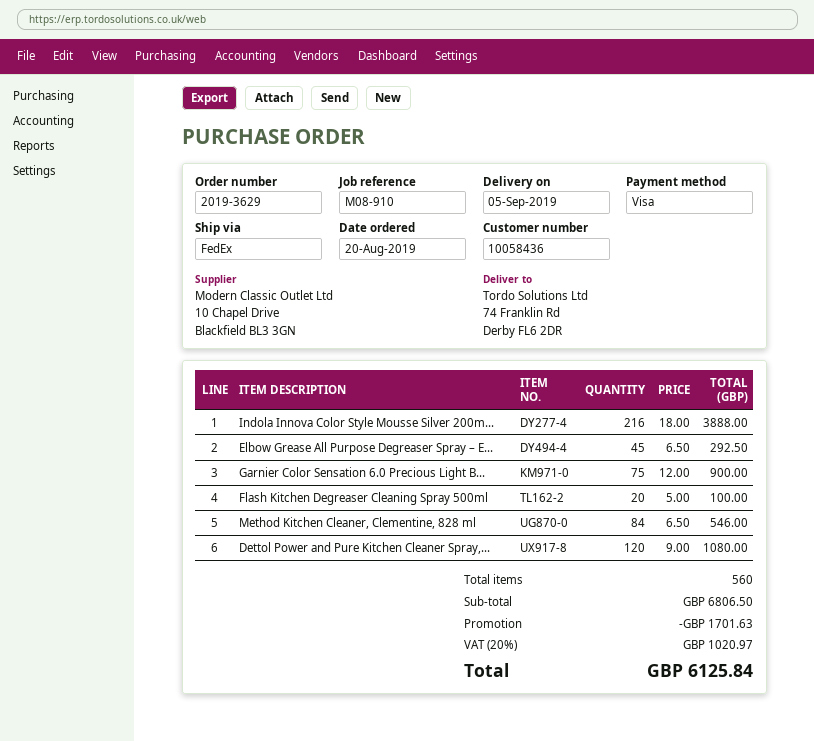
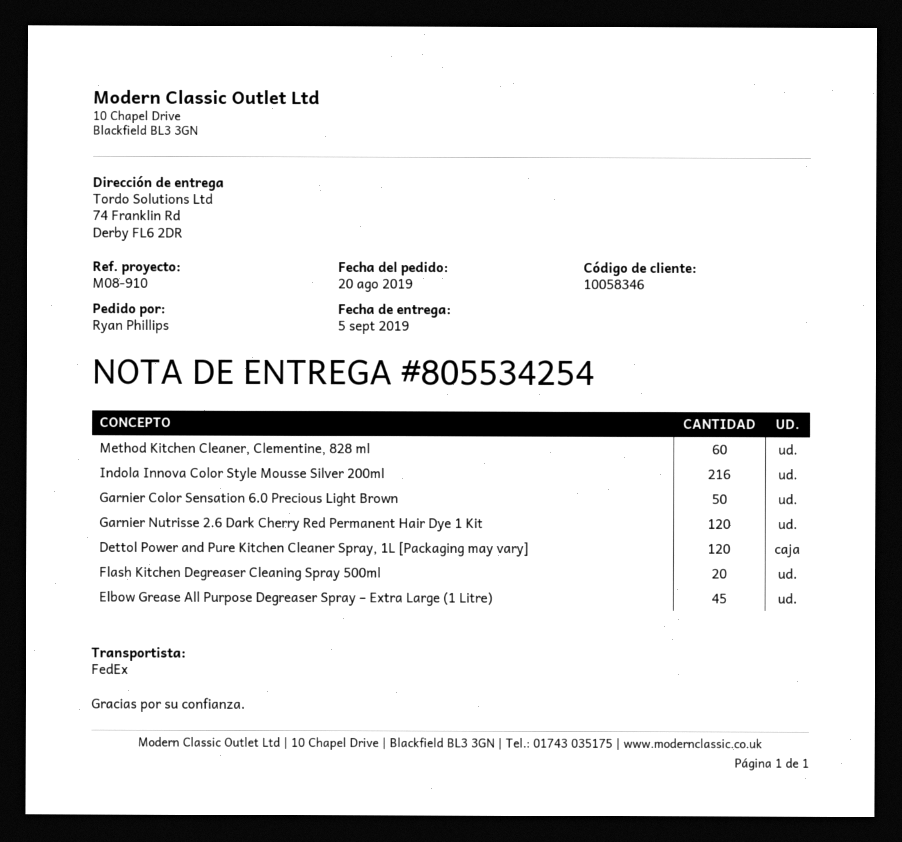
customer number: 10058436 -> 10058346
Garnier Color Sensation 6.0 Precious Light B...: 75 -> 50
Method Kitchen Cleaner, Clementine, 828 ml: 84 -> 60
Garnier Nutrisse 2.6 Dark Cherry Red Permanent Hair Dye 1 Kit: none -> 120

